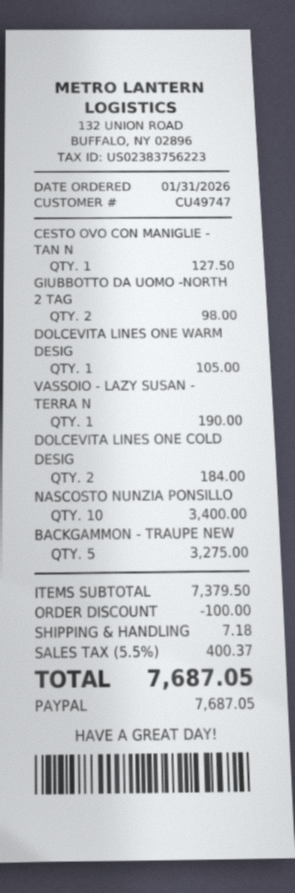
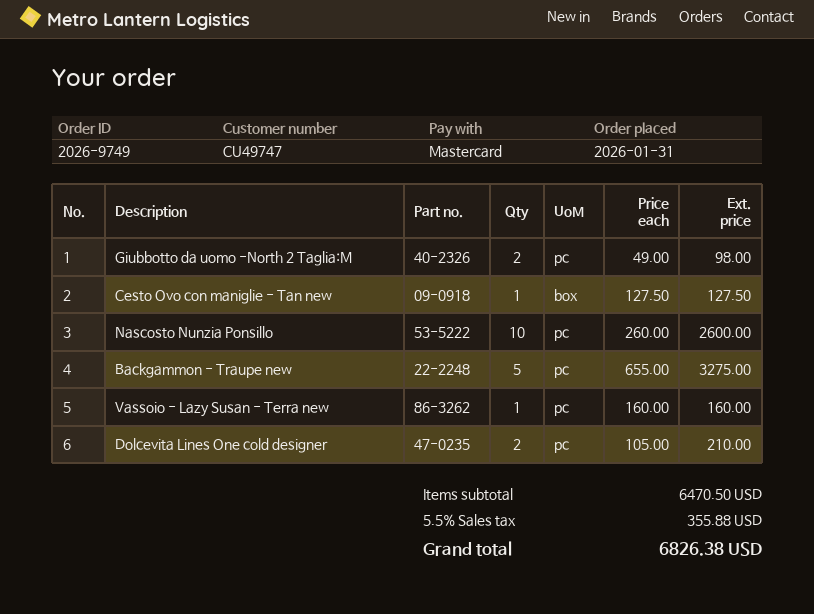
payment method: PayPal -> Mastercard
DOLCEVITA LINES ONE WARM DESIG: 1 for 105.00 -> none
VASSOIO - LAZY SUSAN - TERRA N: 1 for 190.00 -> 1 for 160.00
DOLCEVITA LINES ONE COLD DESIG: 2 for 184.00 -> 2 for 210.00
NASCOSTO NUNZIA PONSILLO: 10 for 3400.00 -> 10 for 2600.00
subtotal: 7379.50 -> 6470.50
discount: 100.00 -> none
shipping: 7.18 -> none
tax: 5.5% = 400.37 -> 5.5% = 355.88
total: 7687.05 -> 6826.38

